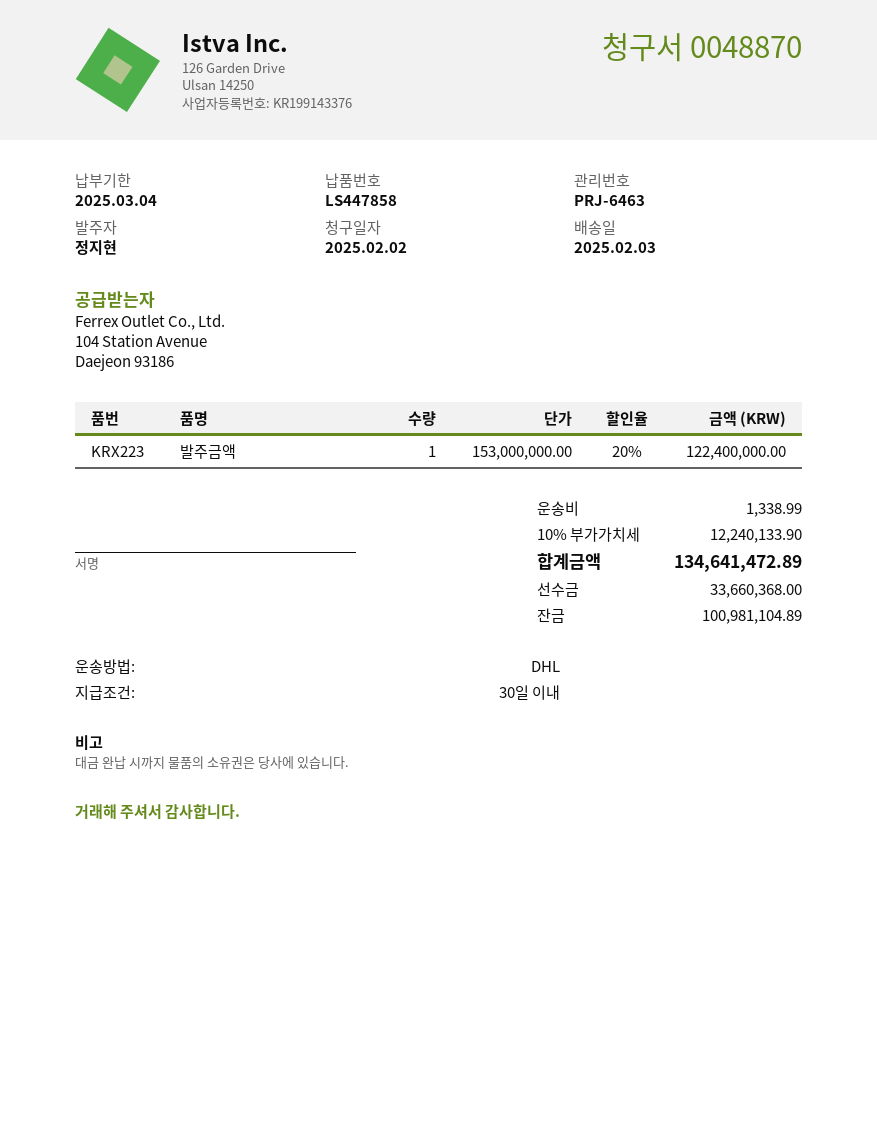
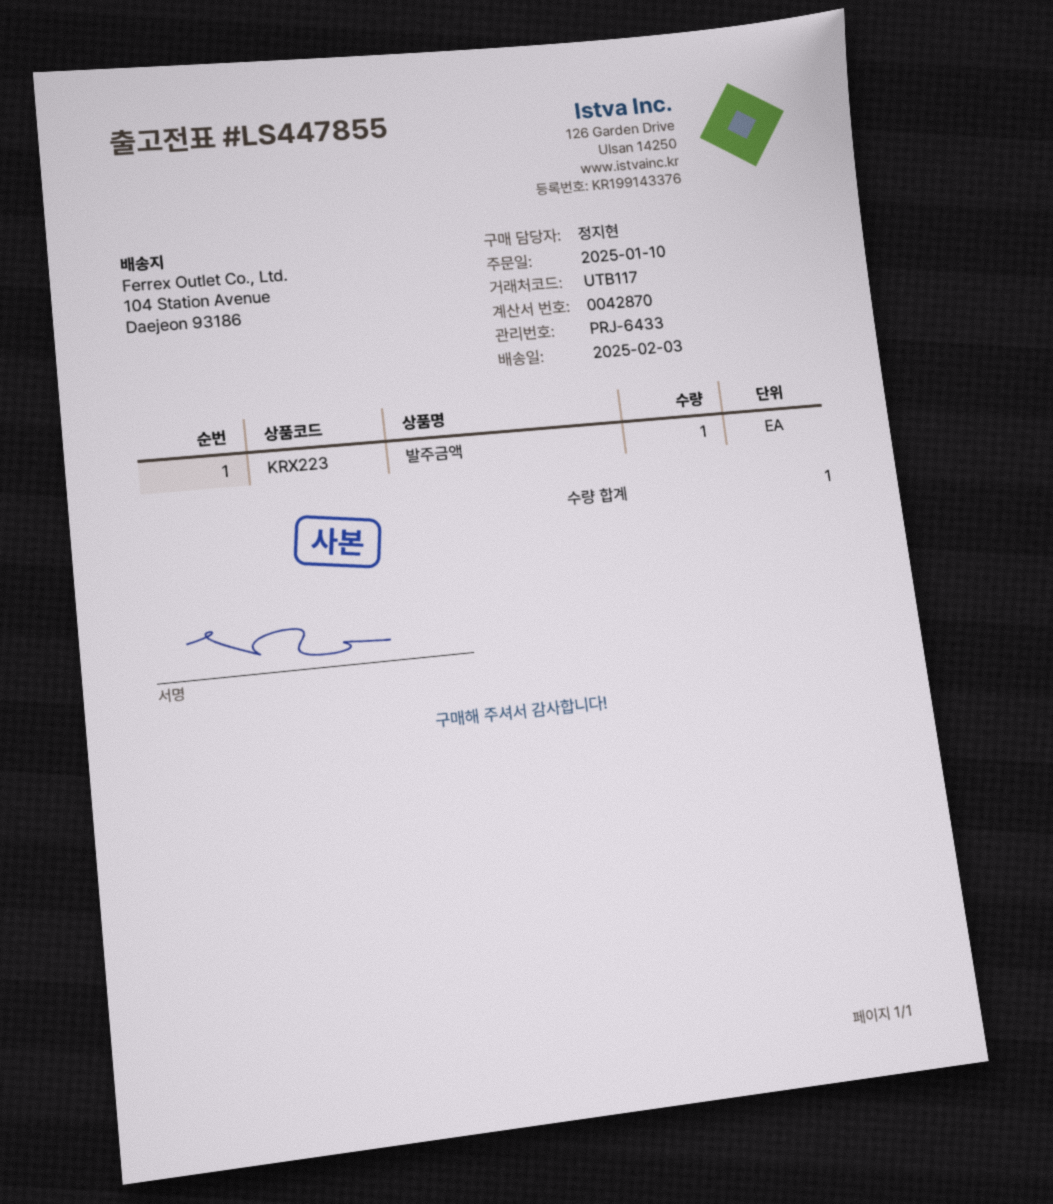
delivery note number: LS447858 -> LS447855
invoice number: 0048870 -> 0042870
reference: PRJ-6463 -> PRJ-6433

